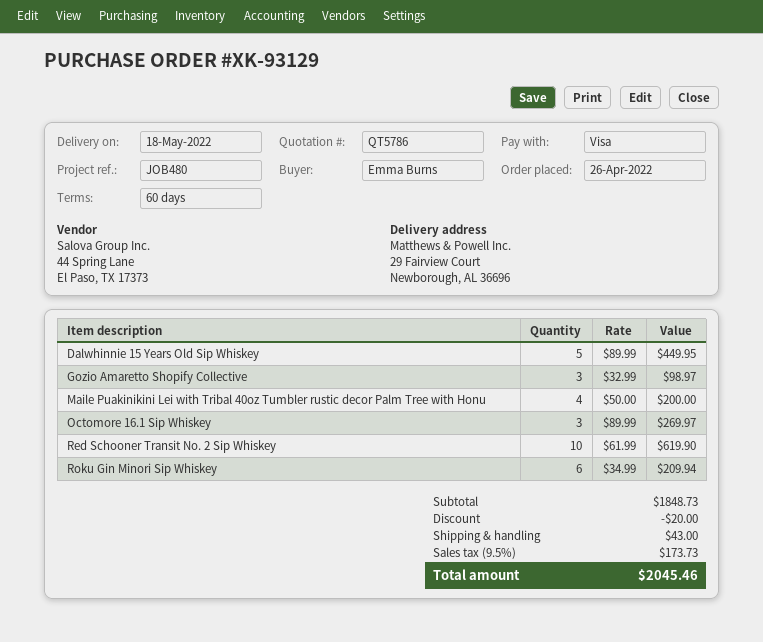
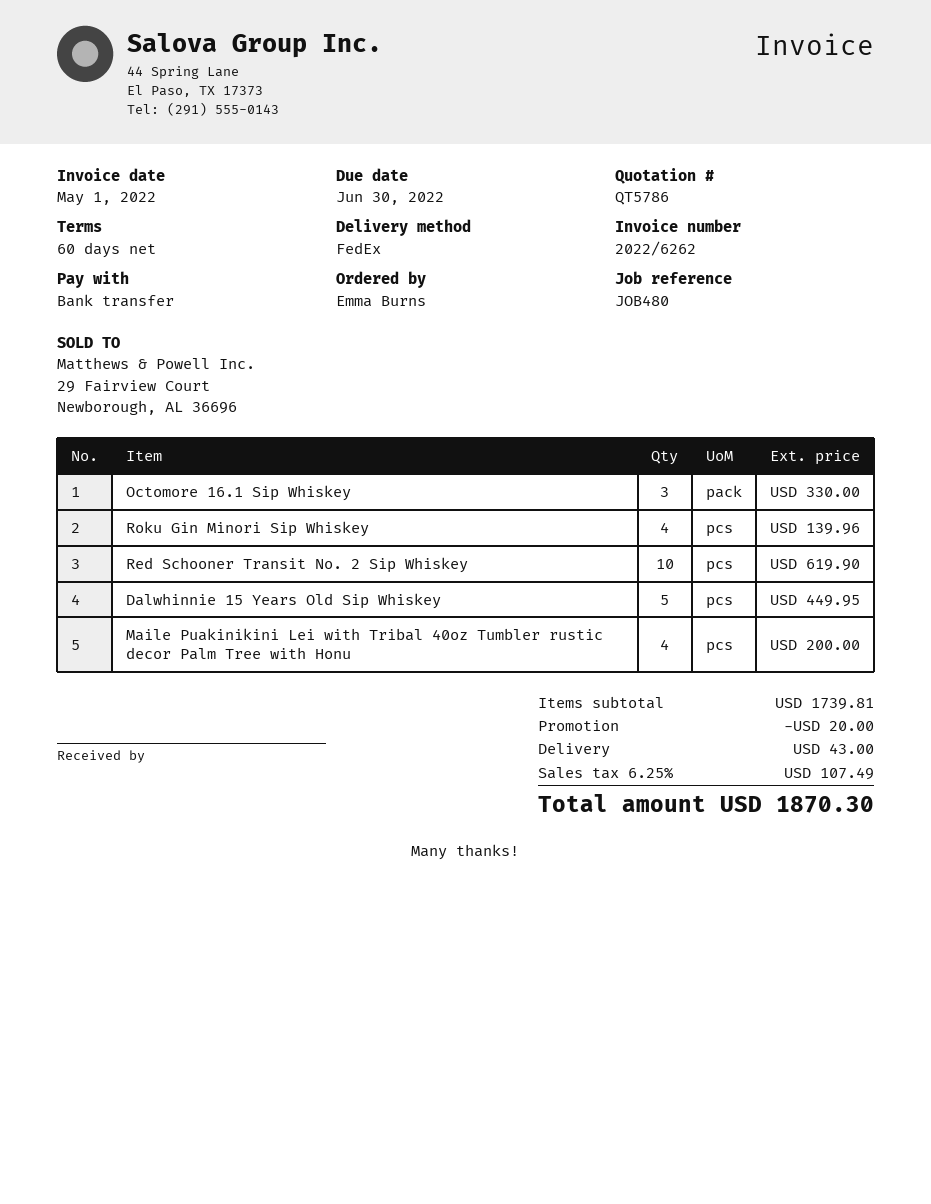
payment method: Visa -> bank transfer
Gozio Amaretto Shopify Collective: 3 for 98.97 -> none
Octomore 16.1 Sip Whiskey: 3 for 269.97 -> 3 for 330.00
Roku Gin Minori Sip Whiskey: 6 for 209.94 -> 4 for 139.96
subtotal: 1848.73 -> 1739.81
tax: 9.5% = 173.73 -> 6.25% = 107.49
total: 2045.46 -> 1870.30

